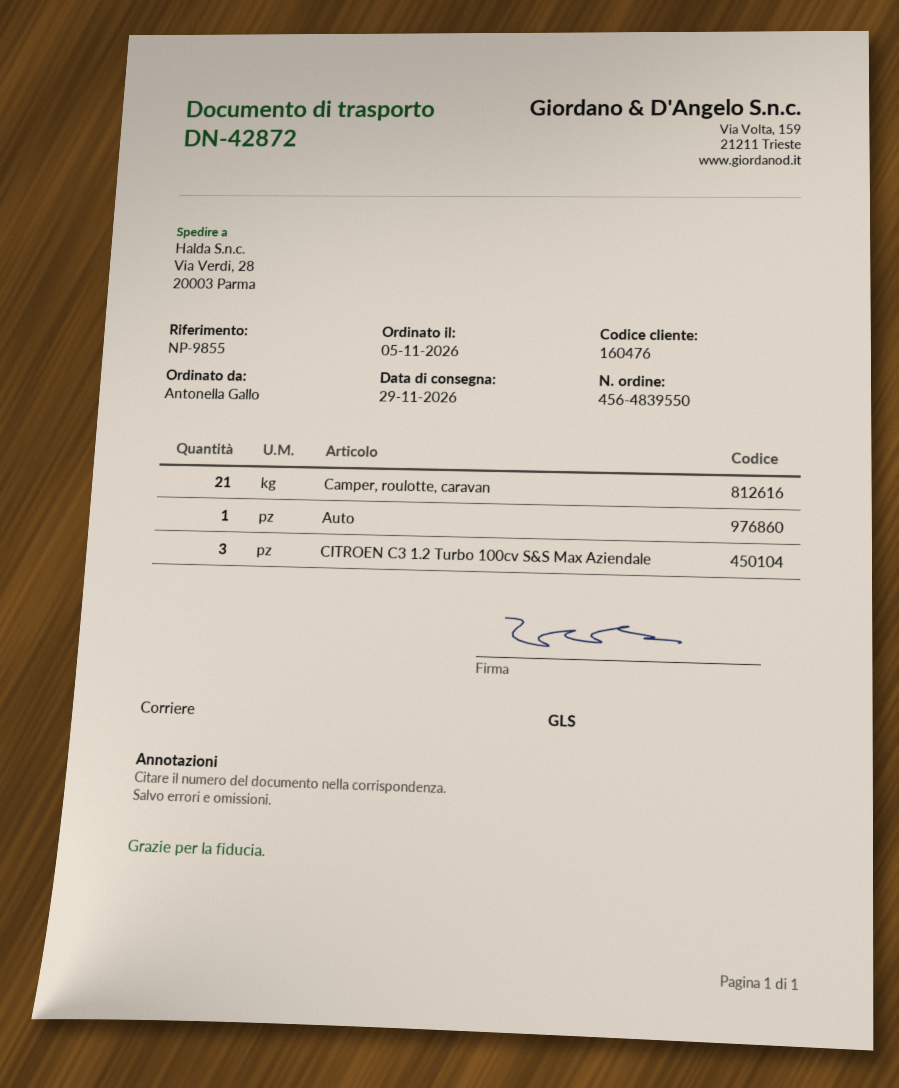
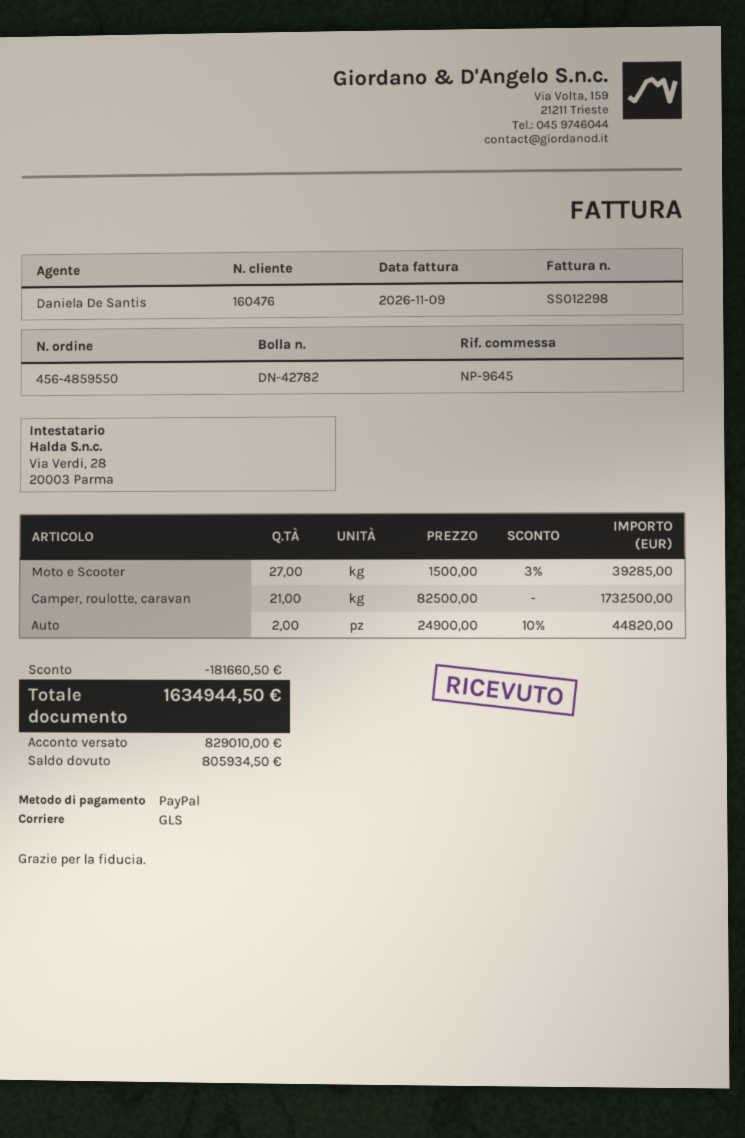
order number: 456-4839550 -> 456-4859550
delivery note number: DN-42872 -> DN-42782
reference: NP-9855 -> NP-9645
Auto: 1 -> 2
CITROEN C3 1.2 Turbo 100cv S&S Max Aziendale: 3 -> none
Moto e Scooter: none -> 27

